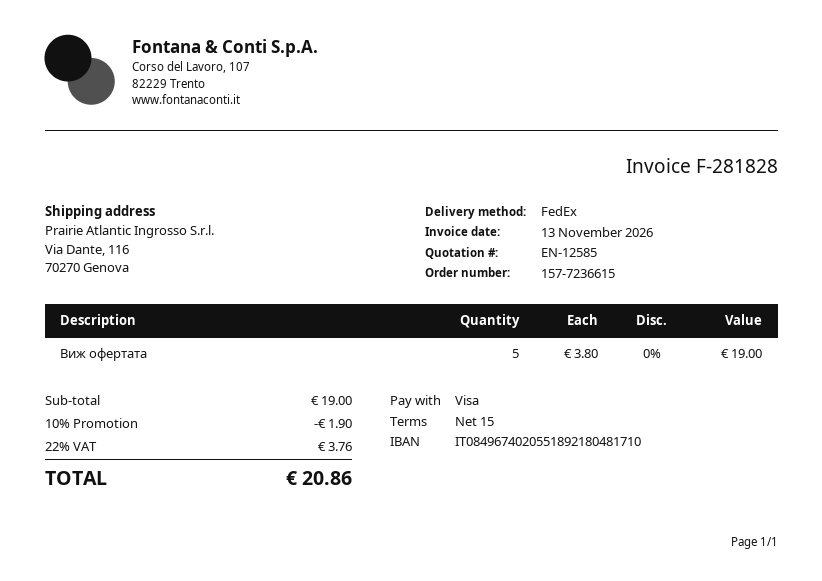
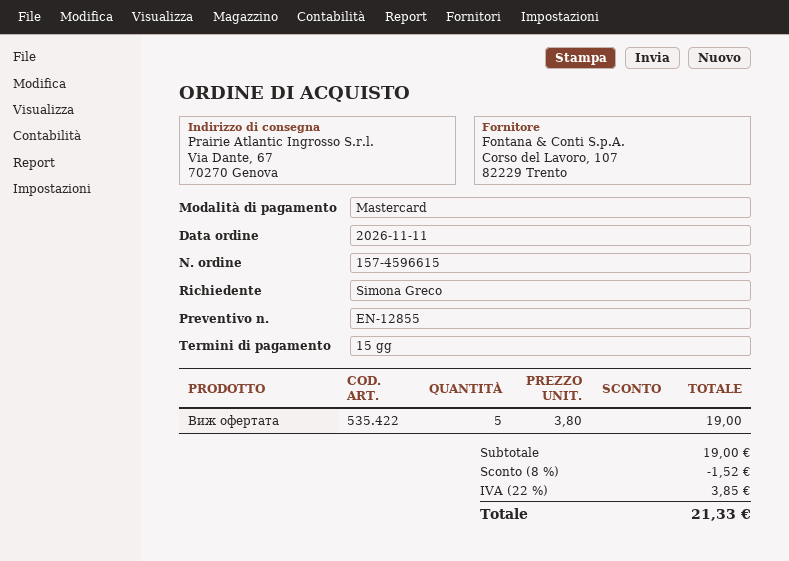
quote number: EN-12585 -> EN-12855
order number: 157-7236615 -> 157-4596615
payment method: Visa -> Mastercard
ship to: Via Dante, 116, 70270 Genova -> Via Dante, 67, 70270 Genova
discount: 10% = 1.90 -> 8% = 1.52
tax: 22% = 3.76 -> 22% = 3.85
total: 20.86 -> 21.33

